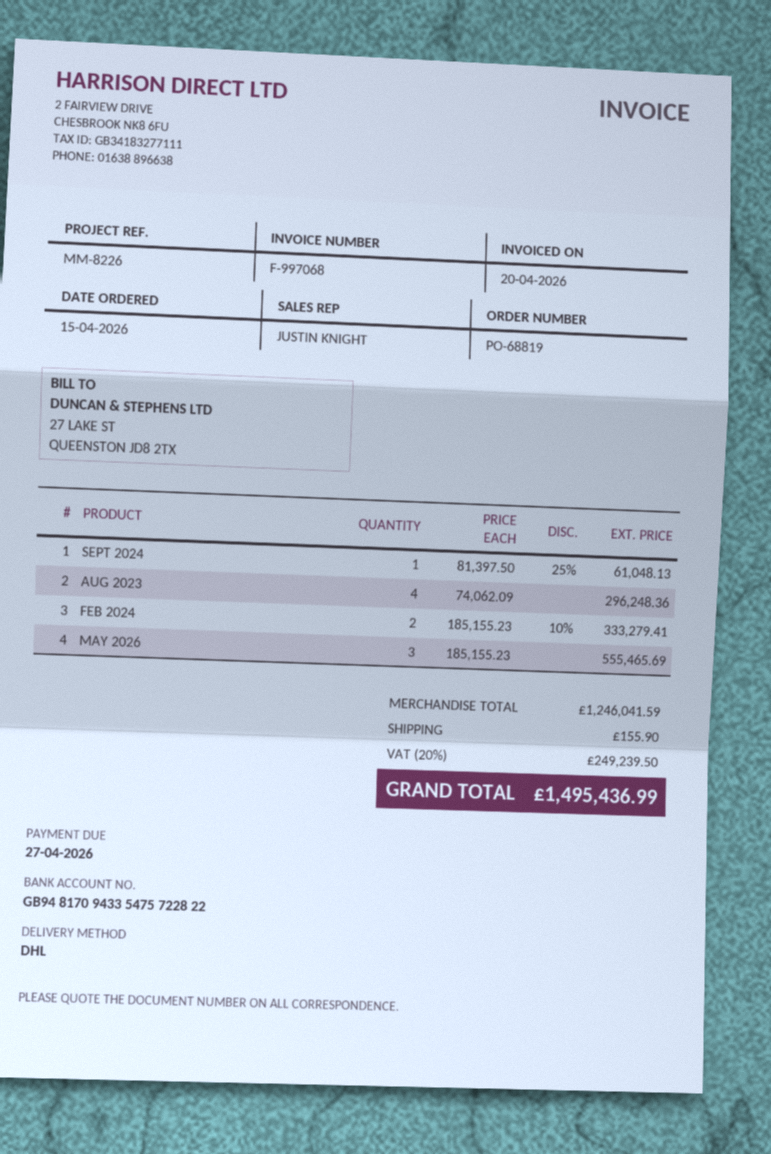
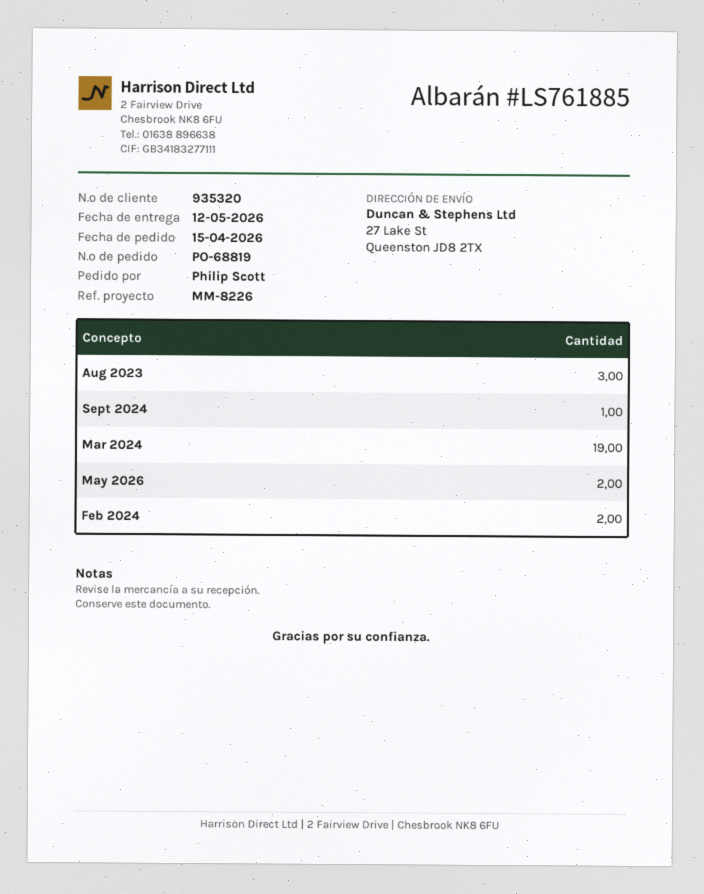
AUG 2023: 4 -> 3
MAY 2026: 3 -> 2
Mar 2024: none -> 19

